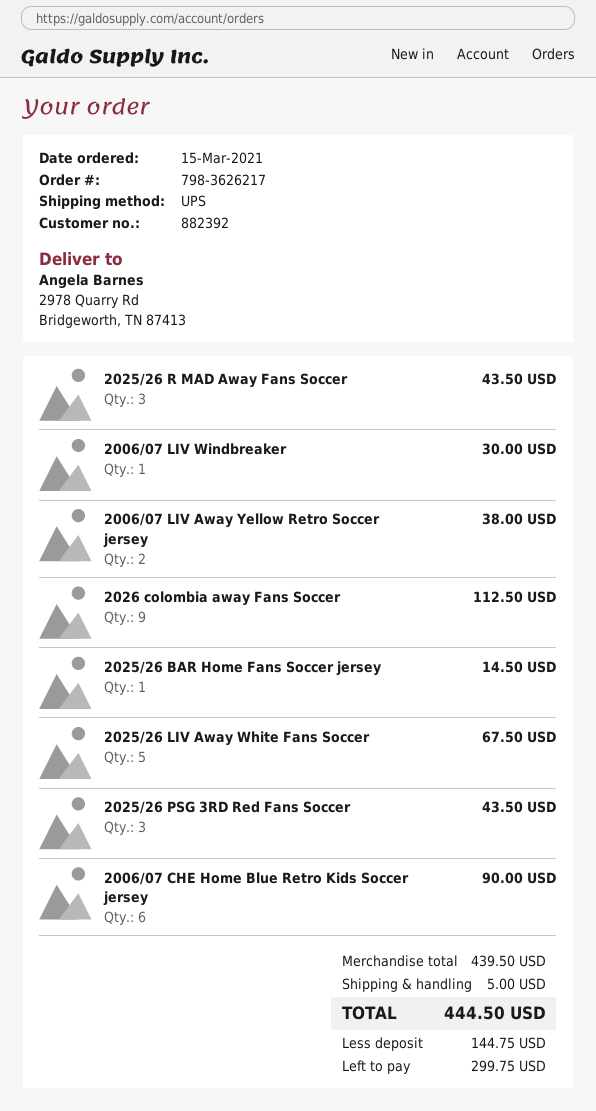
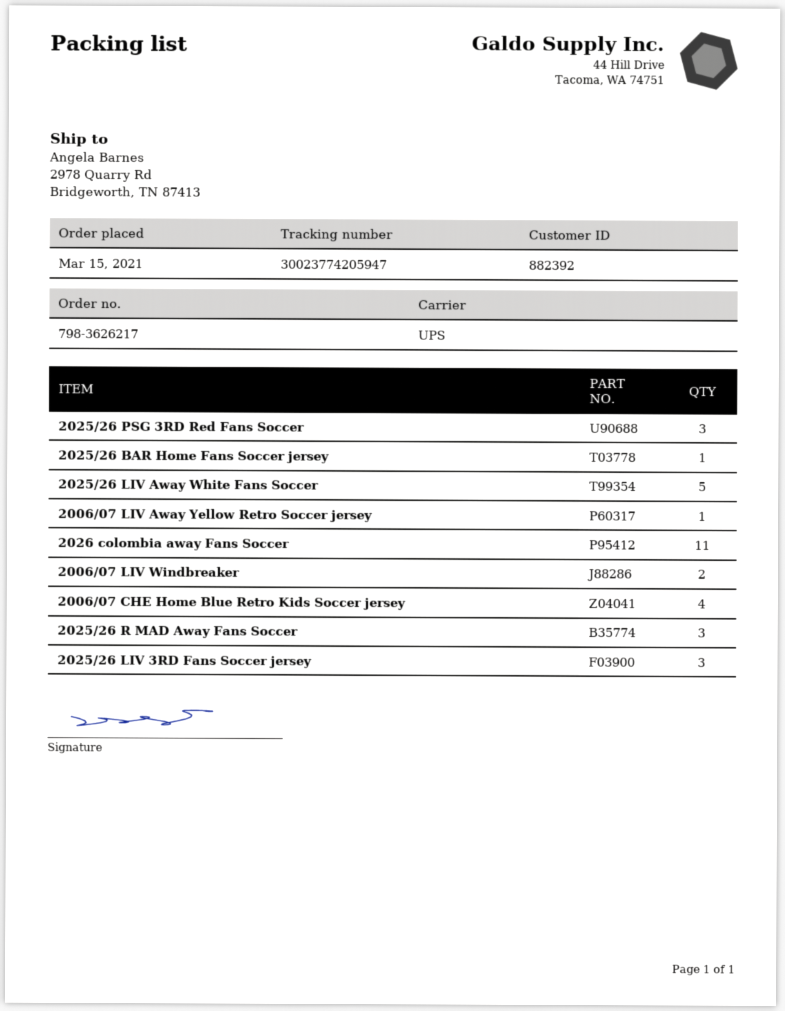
2006/07 LIV Windbreaker: 1 -> 2
2006/07 LIV Away Yellow Retro Soccer jersey: 2 -> 1
2026 colombia away Fans Soccer: 9 -> 11
2006/07 CHE Home Blue Retro Kids Soccer jersey: 6 -> 4
2025/26 LIV 3RD Fans Soccer jersey: none -> 3

